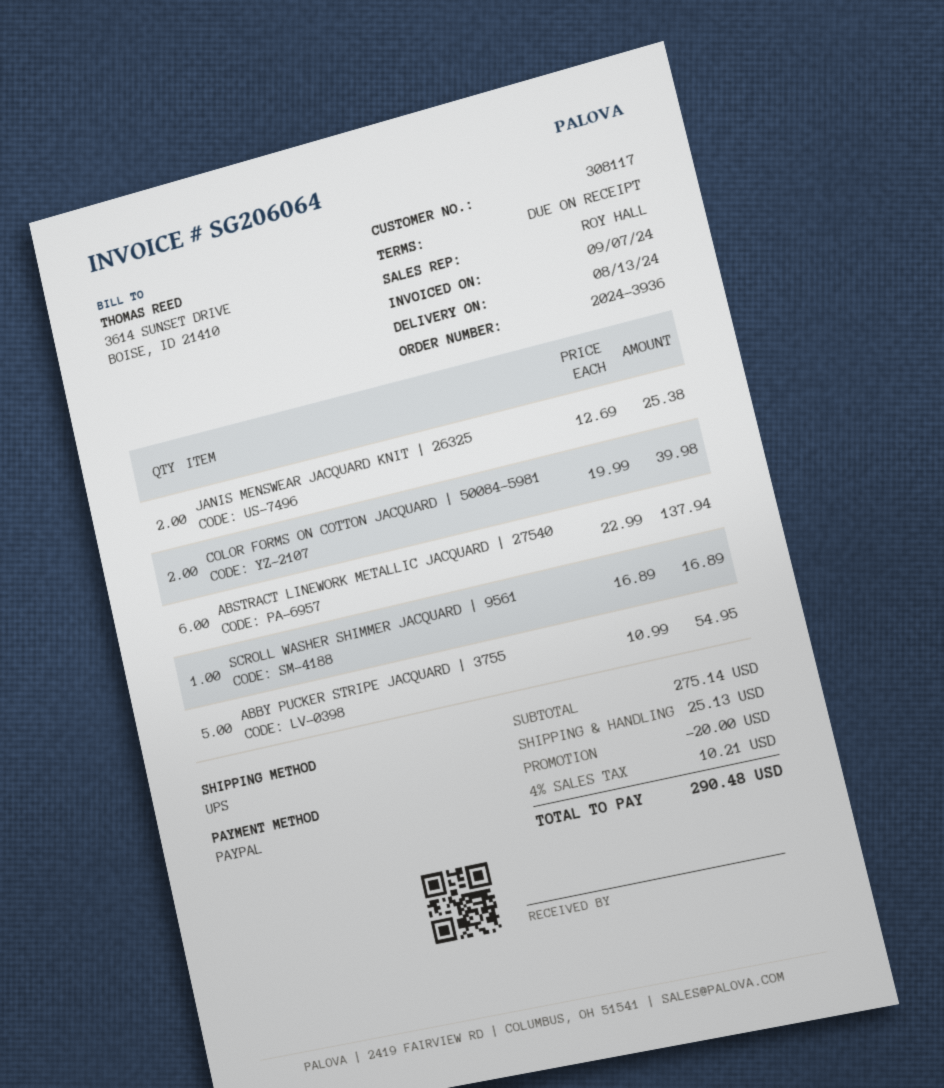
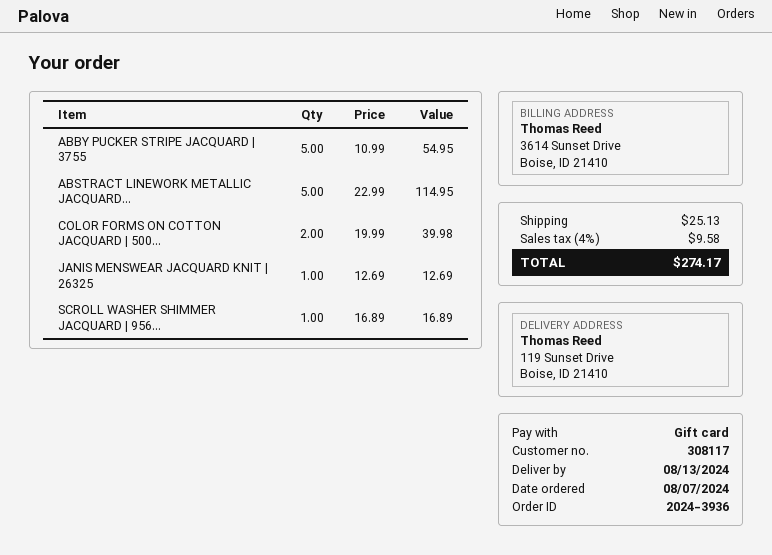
payment method: PayPal -> gift card
JANIS MENSWEAR JACQUARD KNIT | 26325: 2 x 12.69 = 25.38 -> 1 x 12.69 = 12.69
ABSTRACT LINEWORK METALLIC JACQUARD | 27540: 6 x 22.99 = 137.94 -> 5 x 22.99 = 114.95
discount: 20.00 -> none
tax: 4% = 10.21 -> 4% = 9.58
total: 290.48 -> 274.17

